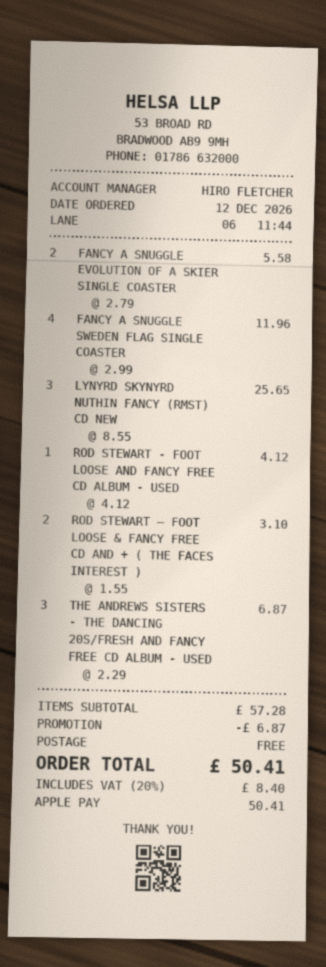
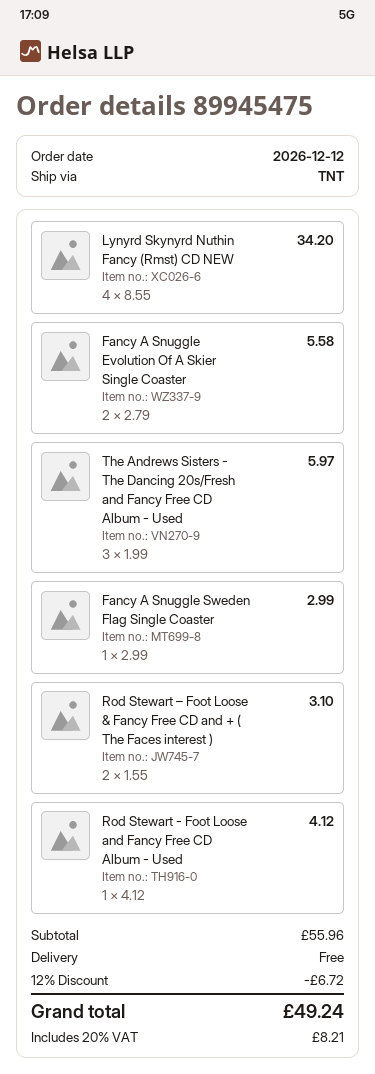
FANCY A SNUGGLE SWEDEN FLAG SINGLE COASTER: 4 x 2.99 = 11.96 -> 1 x 2.99 = 2.99
LYNYRD SKYNYRD NUTHIN FANCY (RMST) CD NEW: 3 x 8.55 = 25.65 -> 4 x 8.55 = 34.20
THE ANDREWS SISTERS - THE DANCING 20S/FRESH AND FANCY FREE CD ALBUM - USED: 3 x 2.29 = 6.87 -> 3 x 1.99 = 5.97
subtotal: 57.28 -> 55.96
discount: 6.87 -> 6.72
tax: 20% = 8.40 -> 20% = 8.21
total: 50.41 -> 49.24

